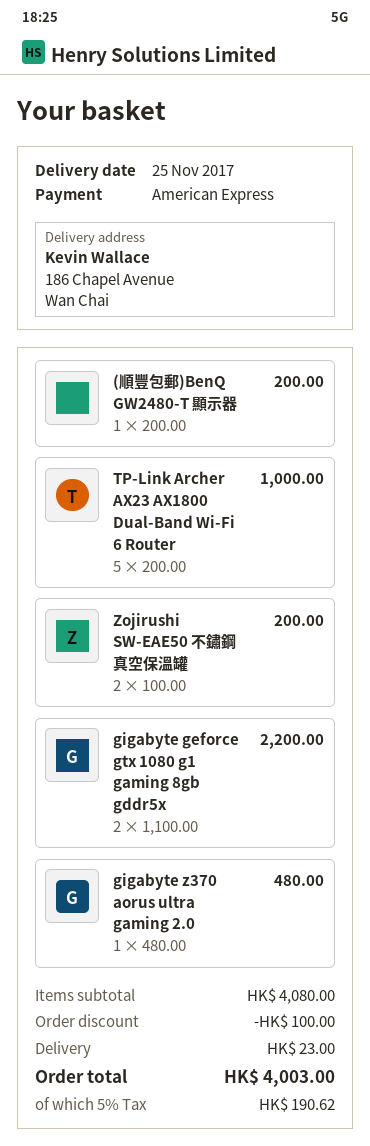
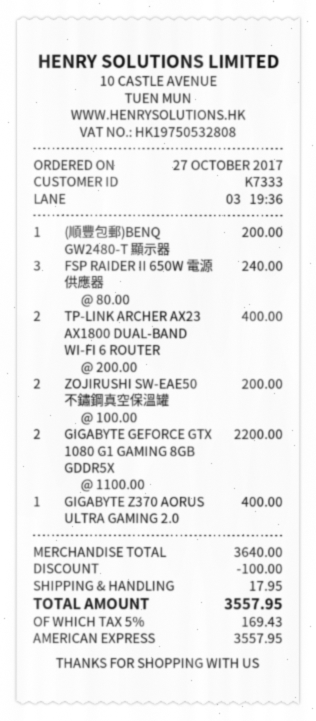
TP-Link Archer AX23 AX1800 Dual-Band Wi-Fi 6 Router: 5 x 200.00 = 1000.00 -> 2 x 200.00 = 400.00
gigabyte z370 aorus ultra gaming 2.0: 1 x 480.00 = 480.00 -> 1 x 400.00 = 400.00
FSP RAIDER II 650W 電源供應器: none -> 3 x 80.00 = 240.00
subtotal: 4080.00 -> 3640.00
shipping: 23.00 -> 17.95
tax: 5% = 190.62 -> 5% = 169.43
total: 4003.00 -> 3557.95

